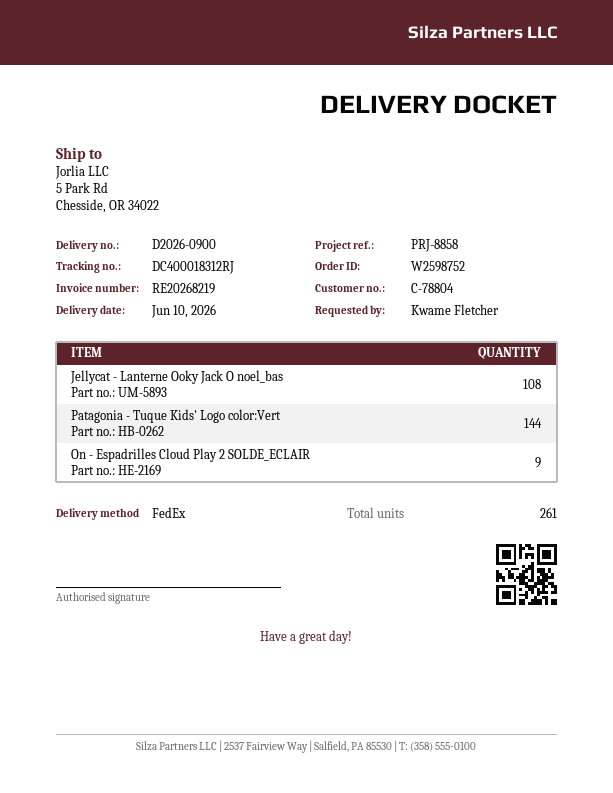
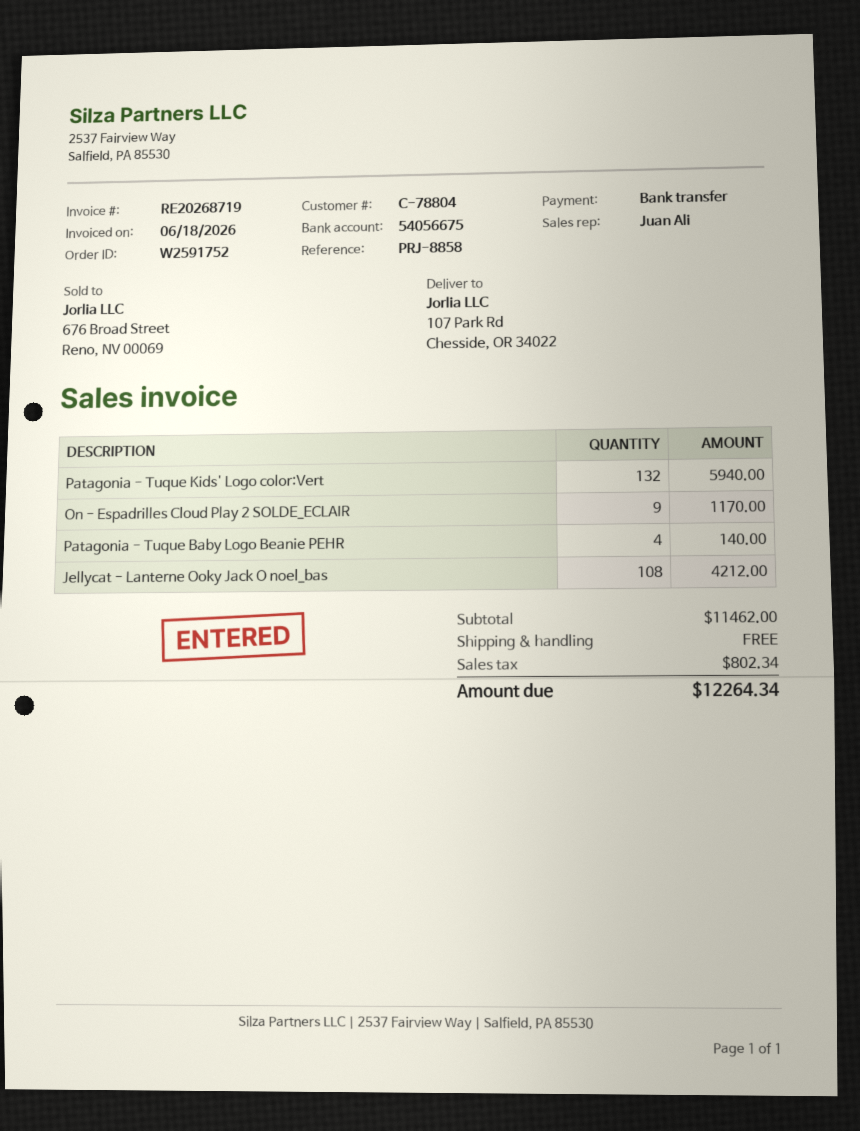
order number: W2598752 -> W2591752
invoice number: RE20268219 -> RE20268719
ship to: 5 Park Rd, Chesside, OR 34022 -> 107 Park Rd, Chesside, OR 34022
Patagonia - Tuque Kids' Logo color:Vert: 144 -> 132
Patagonia - Tuque Baby Logo Beanie PEHR: none -> 4

